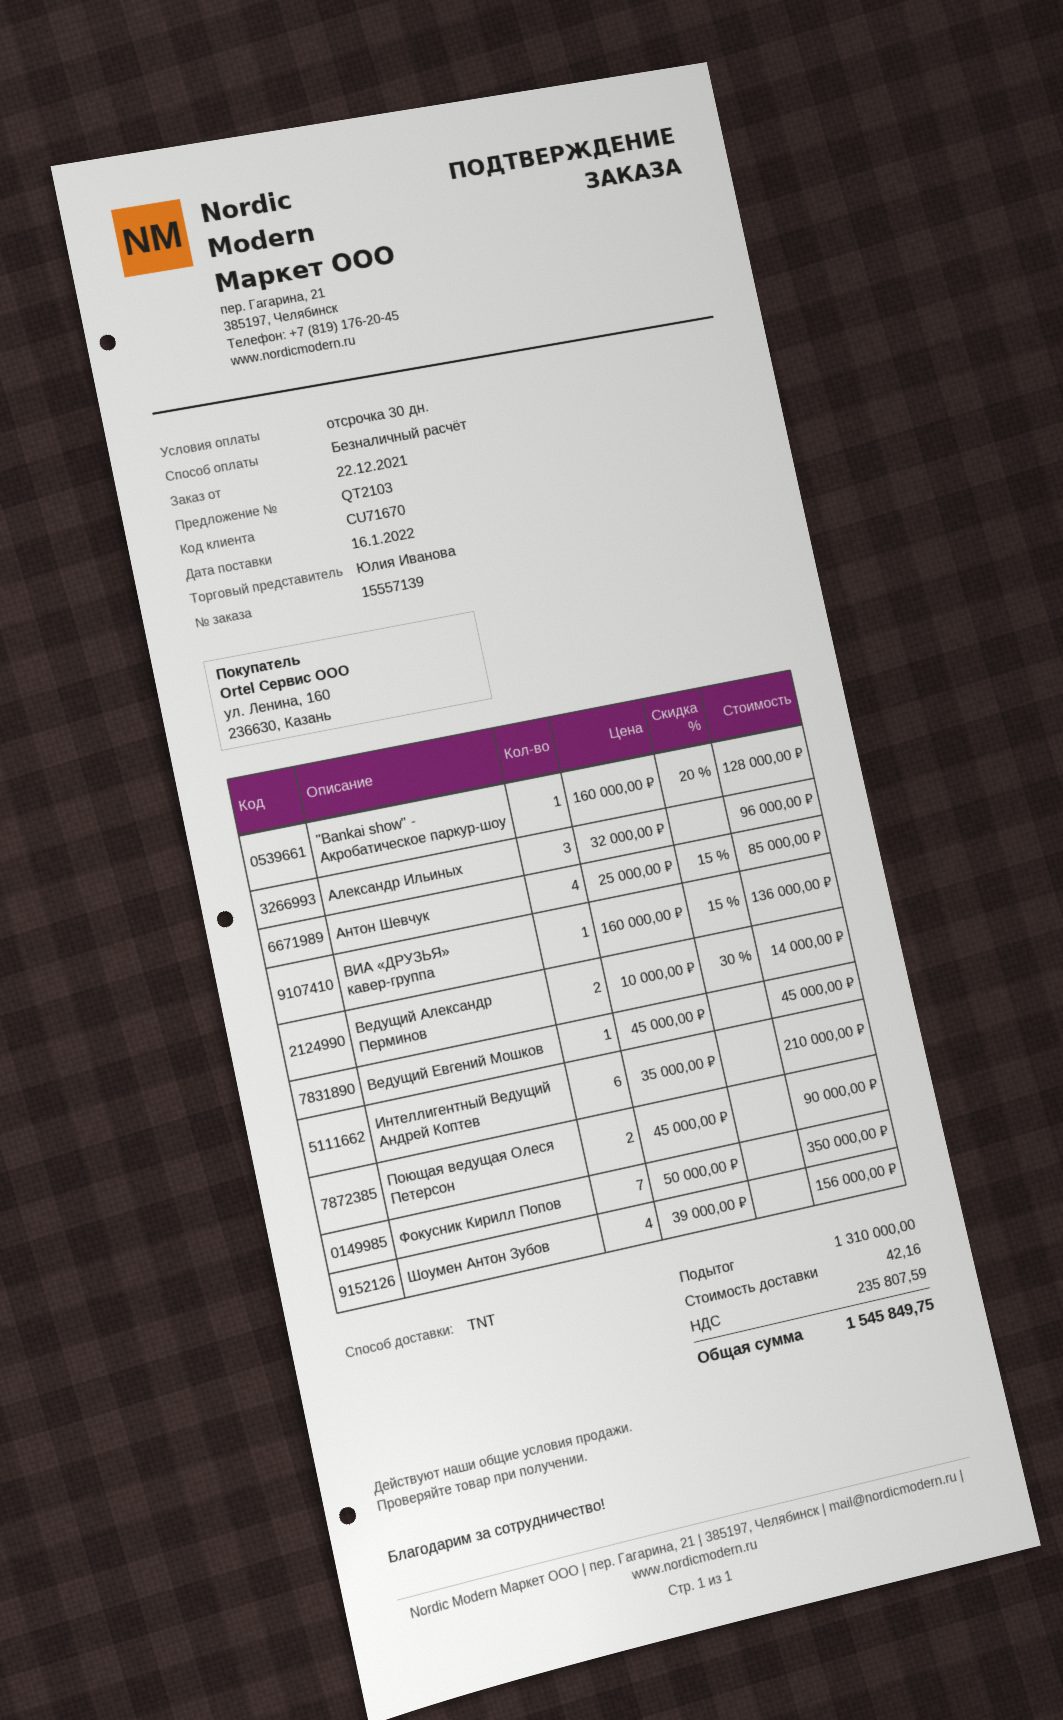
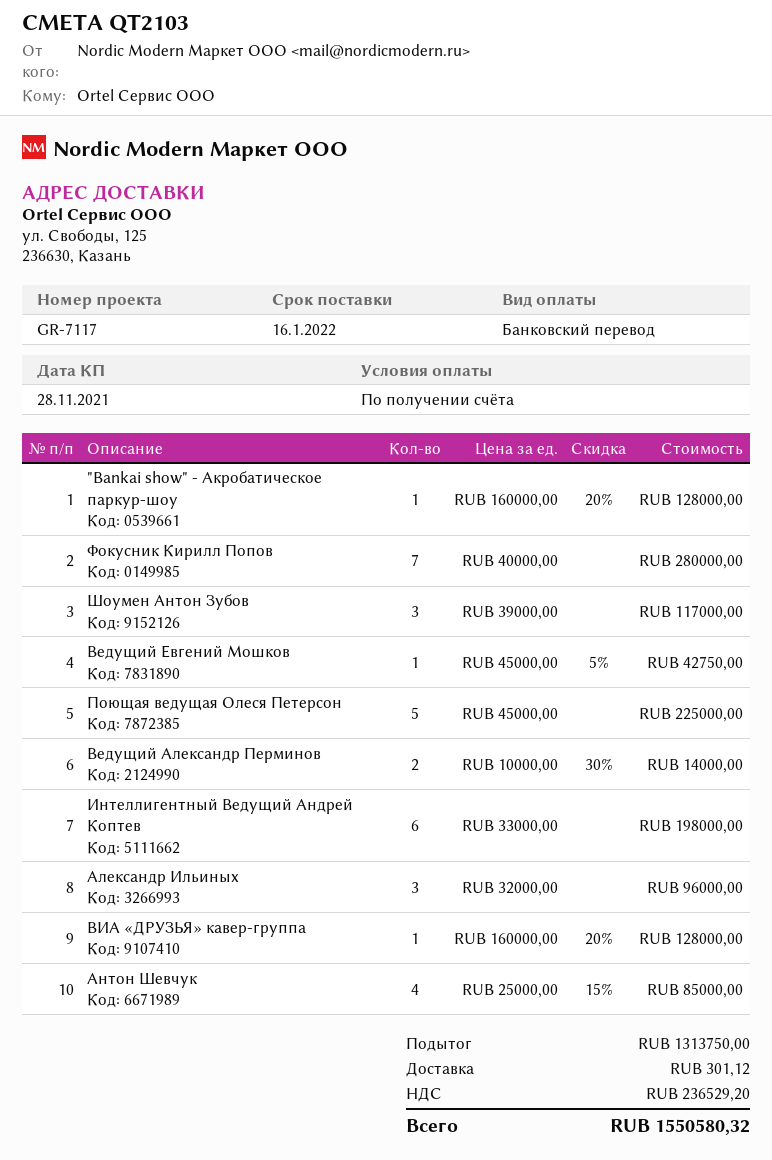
payment terms: 30 days -> on receipt
ВИА «ДРУЗЬЯ» кавер-группа: 1 x 160000.00 - 15% = 136000.00 -> 1 x 160000.00 - 20% = 128000.00
Ведущий Евгений Мошков: 1 x 45000.00 = 45000.00 -> 1 x 45000.00 - 5% = 42750.00
Интеллигентный Ведущий Андрей Коптев: 6 x 35000.00 = 210000.00 -> 6 x 33000.00 = 198000.00
Поющая ведущая Олеся Петерсон: 2 x 45000.00 = 90000.00 -> 5 x 45000.00 = 225000.00
Фокусник Кирилл Попов: 7 x 50000.00 = 350000.00 -> 7 x 40000.00 = 280000.00
Шоумен Антон Зубов: 4 x 39000.00 = 156000.00 -> 3 x 39000.00 = 117000.00
subtotal: 1310000.00 -> 1313750.00
shipping: 42.16 -> 301.12
tax: 235807.59 -> 236529.20
total: 1545849.75 -> 1550580.32

